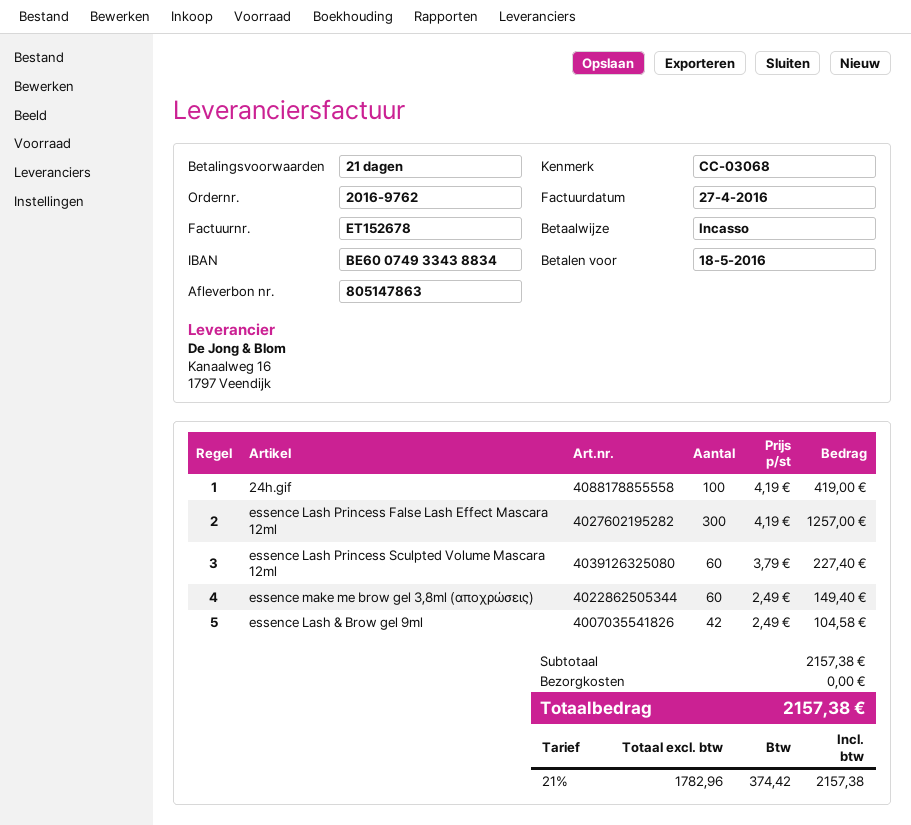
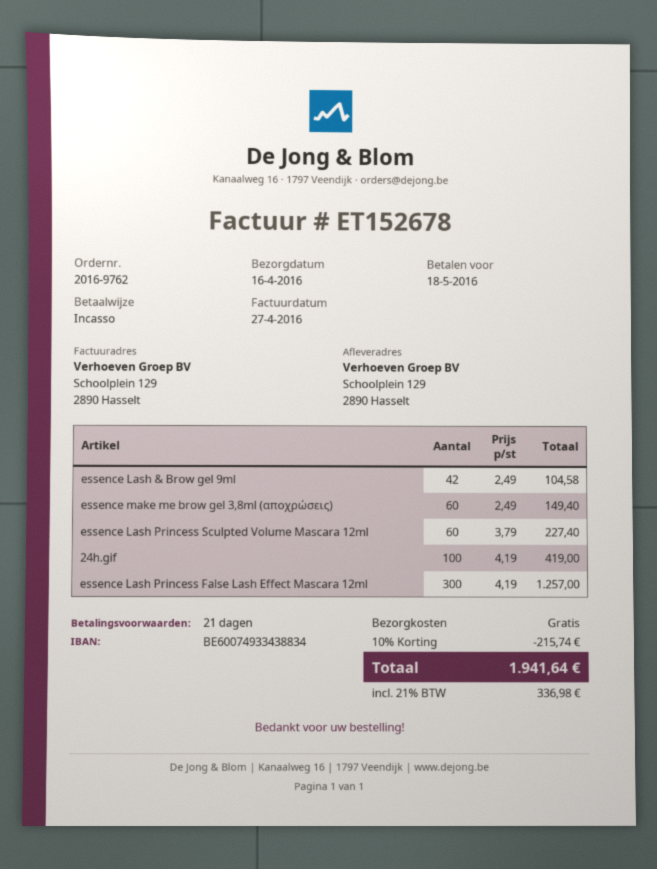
discount: none -> 10% = 215.74
tax: 21% = 374.42 -> 21% = 336.98
total: 2157.38 -> 1941.64

